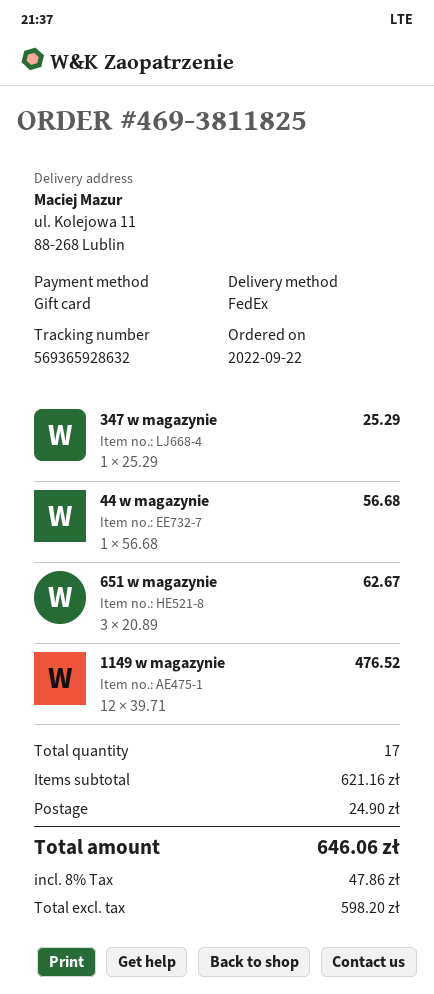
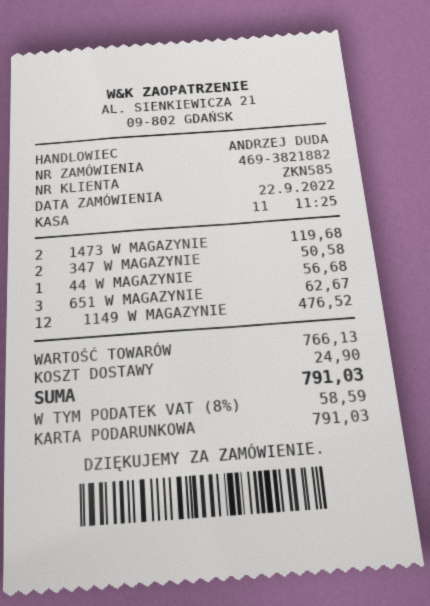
order number: 469-3811825 -> 469-3821882
347 w magazynie: 1 for 25.29 -> 2 for 50.58
1473 W MAGAZYNIE: none -> 2 for 119.68
subtotal: 621.16 -> 766.13
tax: 8% = 47.86 -> 8% = 58.59
total: 646.06 -> 791.03

